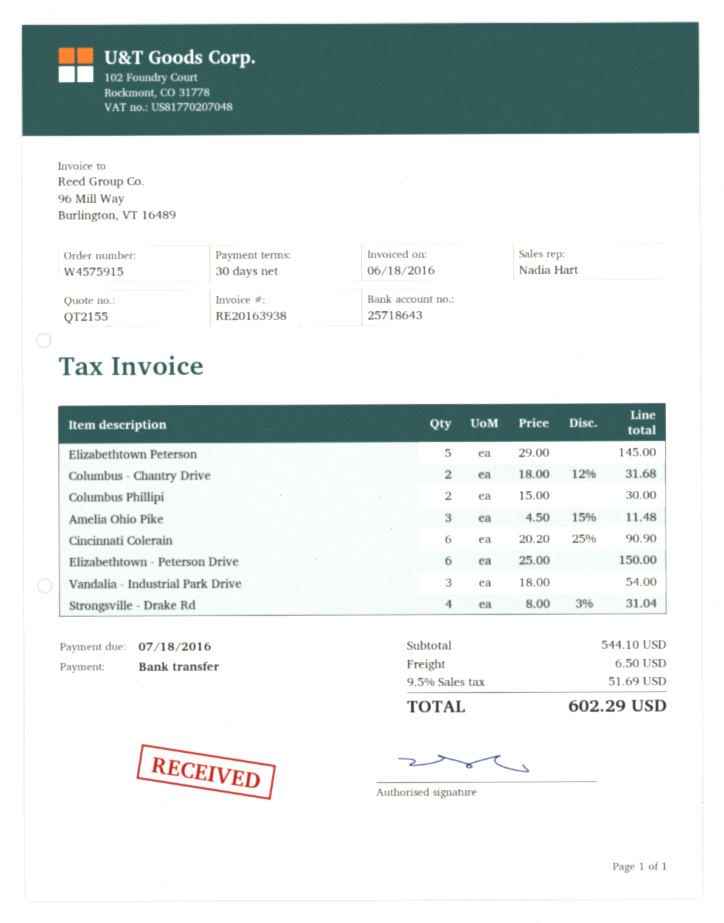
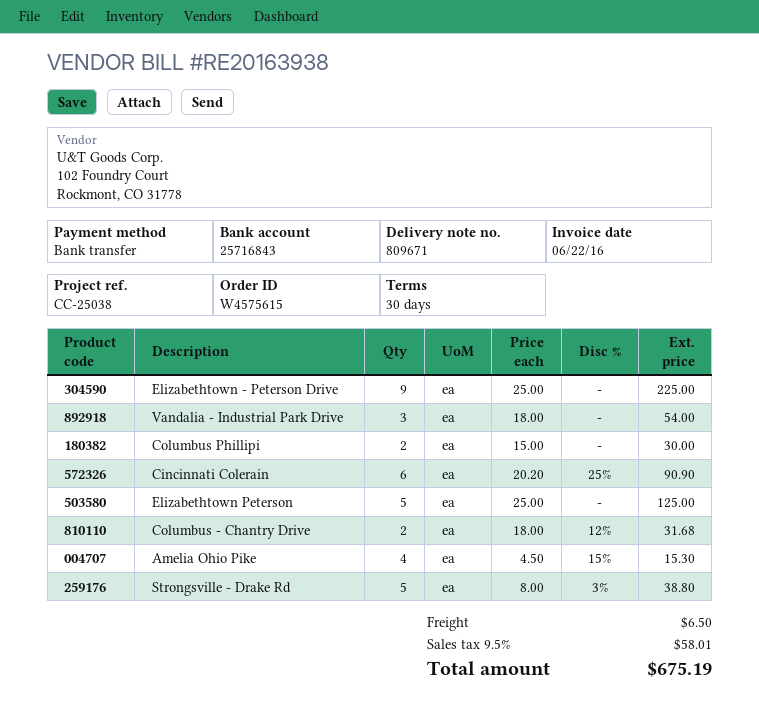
order number: W4575915 -> W4575615
invoice date: 2016-06-18 -> 2016-06-22
bank account: 25718643 -> 25716843
Elizabethtown Peterson: 5 x 29.00 = 145.00 -> 5 x 25.00 = 125.00
Amelia Ohio Pike: 3 x 4.50 - 15% = 11.48 -> 4 x 4.50 - 15% = 15.30
Elizabethtown - Peterson Drive: 6 x 25.00 = 150.00 -> 9 x 25.00 = 225.00
Strongsville - Drake Rd: 4 x 8.00 - 3% = 31.04 -> 5 x 8.00 - 3% = 38.80
tax: 9.5% = 51.69 -> 9.5% = 58.01
total: 602.29 -> 675.19

